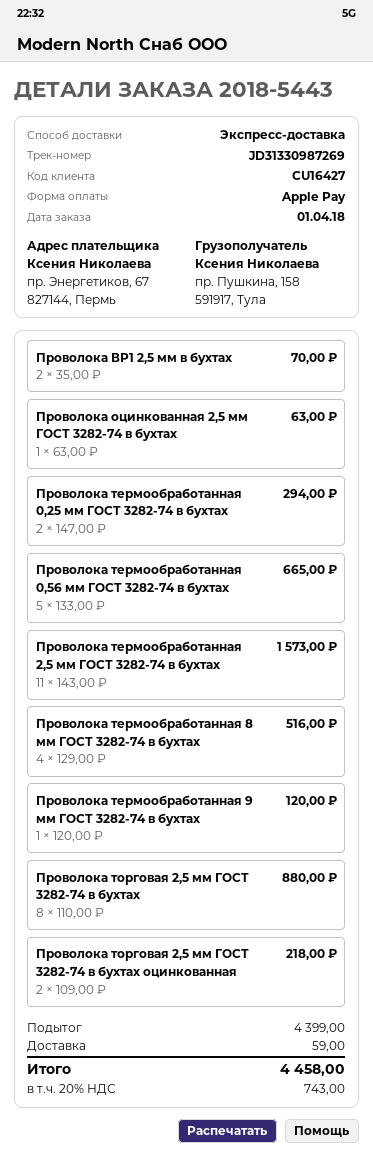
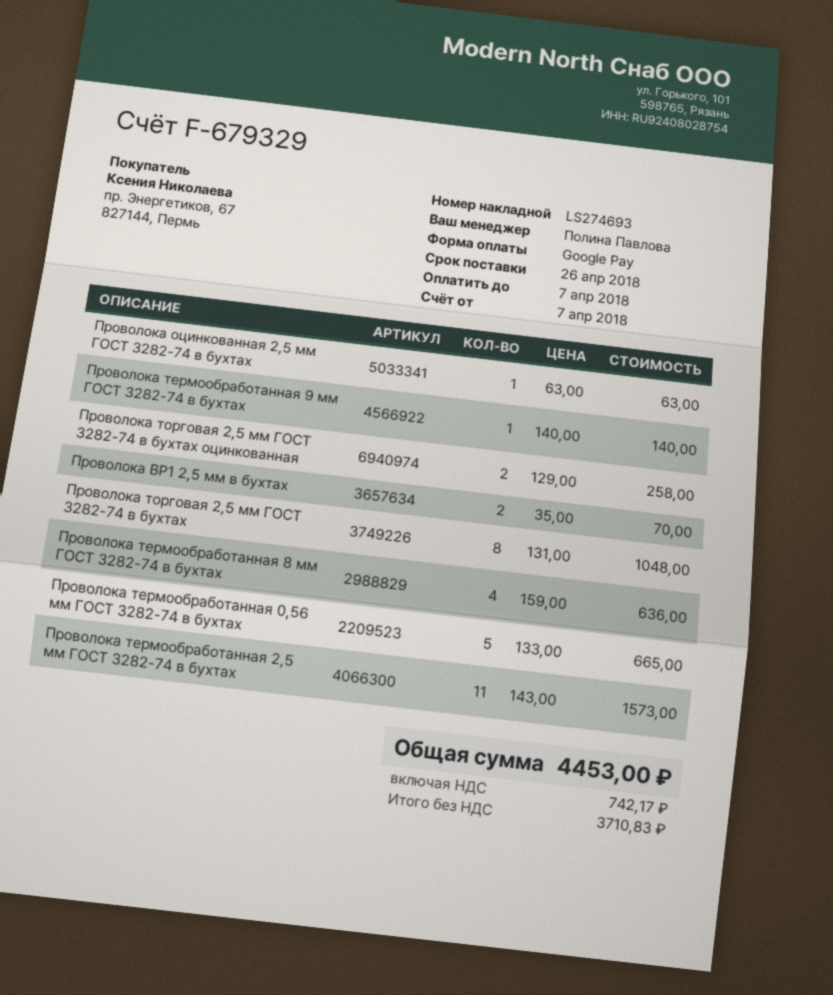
payment method: Apple Pay -> Google Pay
Проволока термообработанная 0,25 мм ГОСТ 3282-74 в бухтах: 2 x 147.00 = 294.00 -> none
Проволока термообработанная 8 мм ГОСТ 3282-74 в бухтах: 4 x 129.00 = 516.00 -> 4 x 159.00 = 636.00
Проволока термообработанная 9 мм ГОСТ 3282-74 в бухтах: 1 x 120.00 = 120.00 -> 1 x 140.00 = 140.00
Проволока торговая 2,5 мм ГОСТ 3282-74 в бухтах: 8 x 110.00 = 880.00 -> 8 x 131.00 = 1048.00
Проволока торговая 2,5 мм ГОСТ 3282-74 в бухтах оцинкованная: 2 x 109.00 = 218.00 -> 2 x 129.00 = 258.00
shipping: 59.00 -> none
tax: 743.00 -> 742.17
total: 4458.00 -> 4453.00

